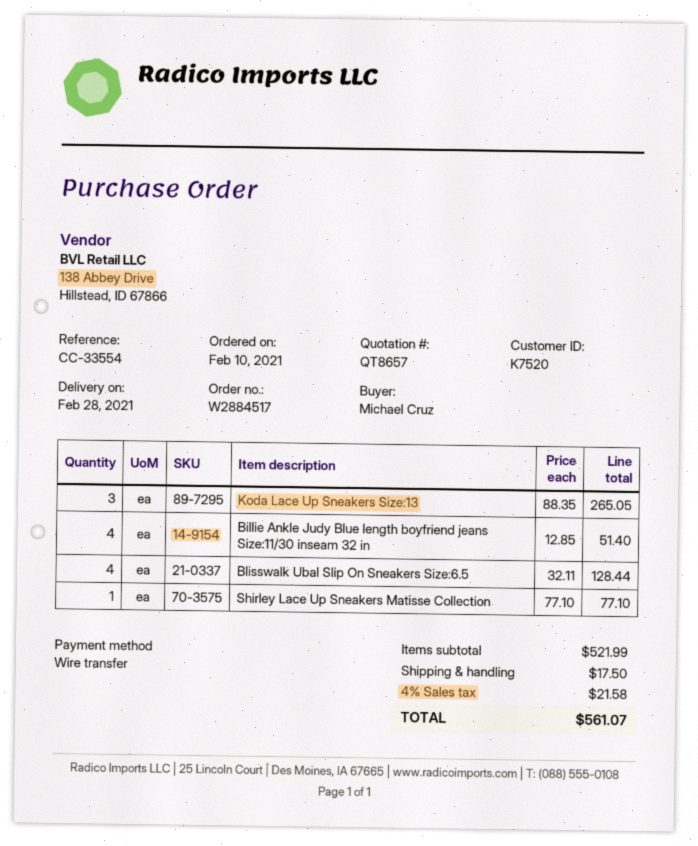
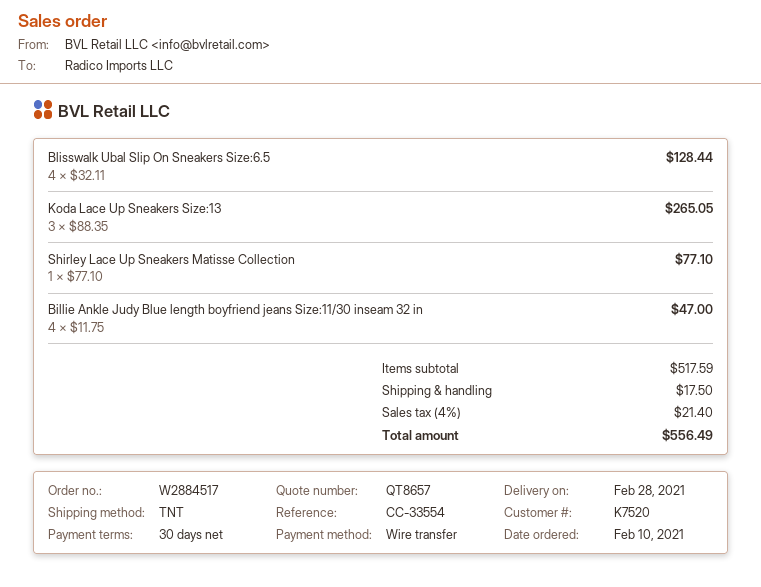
Billie Ankle Judy Blue length boyfriend jeans Size:11/30 inseam 32 in: 4 x 12.85 = 51.40 -> 4 x 11.75 = 47.00
subtotal: 521.99 -> 517.59
tax: 4% = 21.58 -> 4% = 21.40
total: 561.07 -> 556.49

